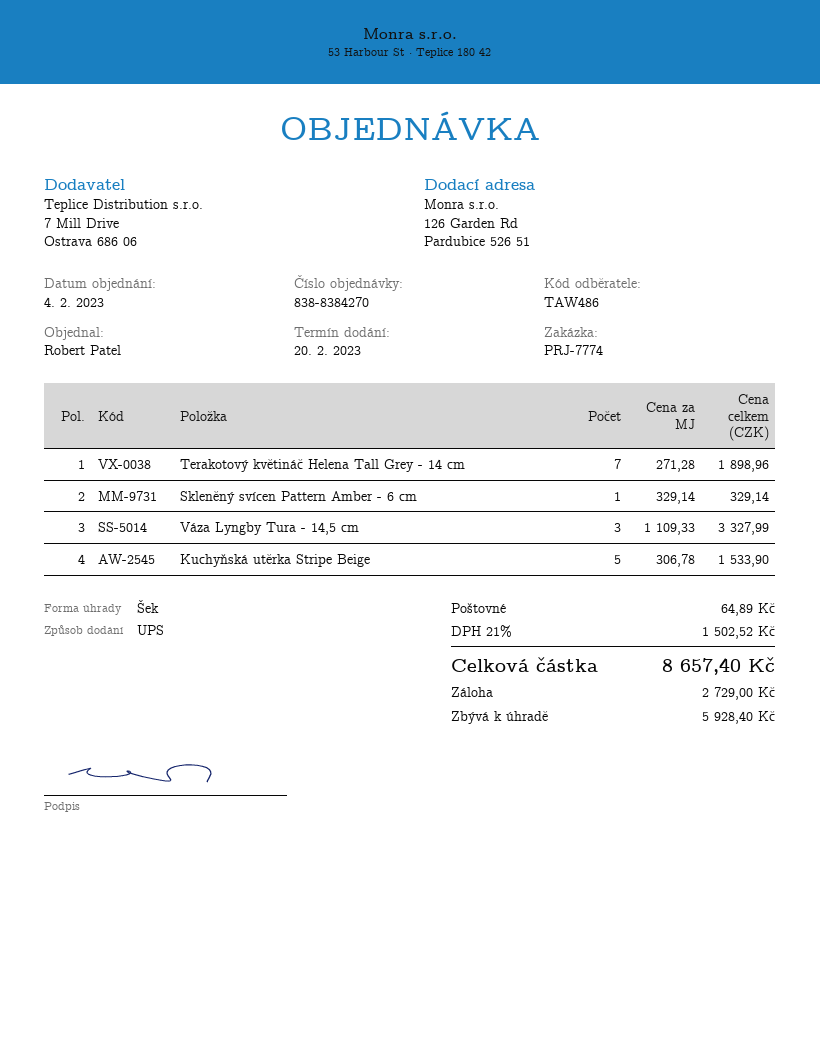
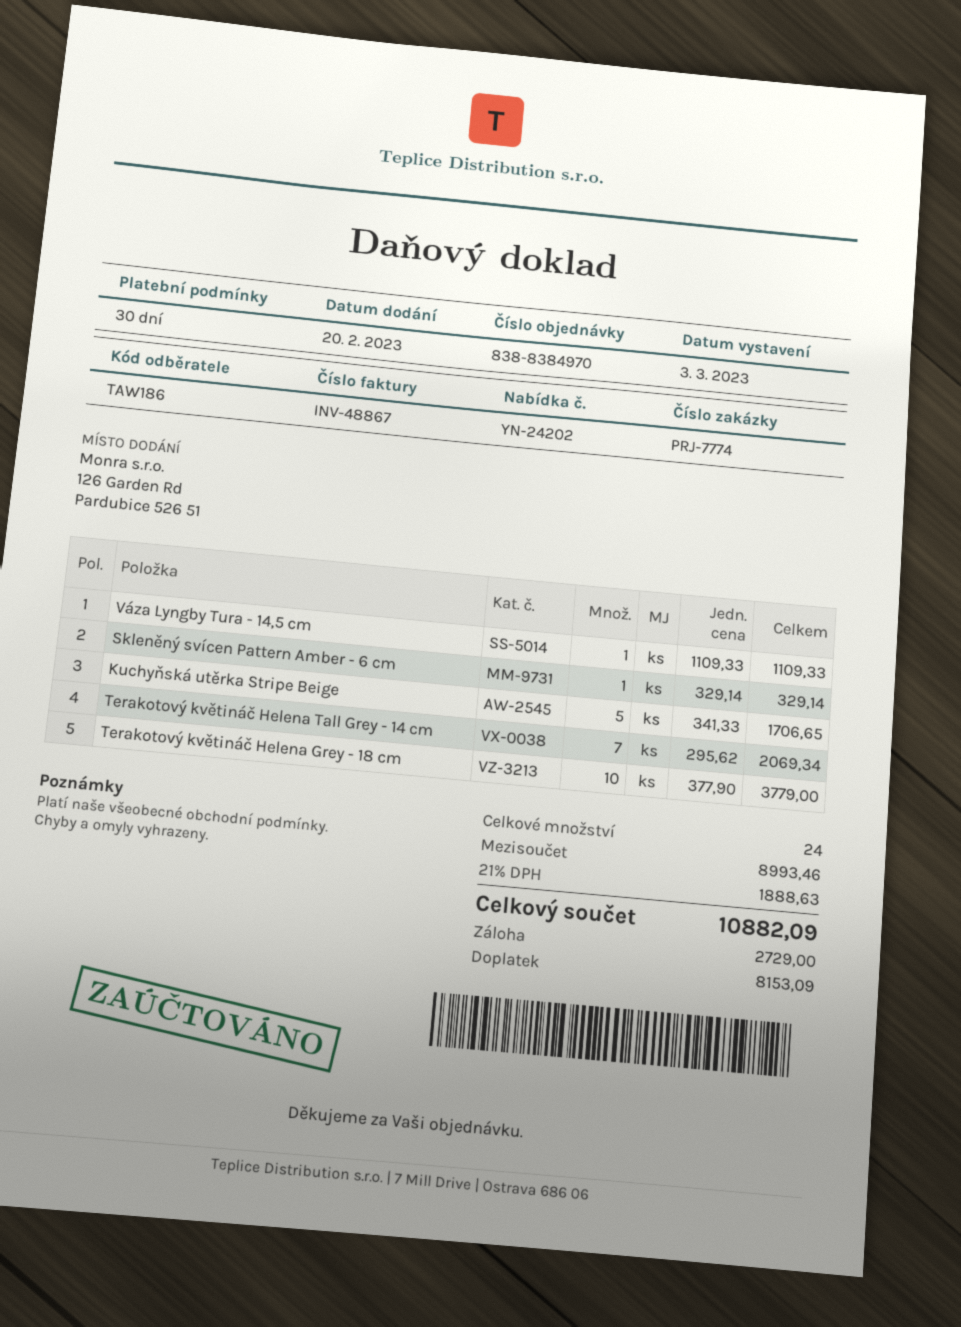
order number: 838-8384270 -> 838-8384970
customer number: TAW486 -> TAW186
Terakotový květináč Helena Tall Grey - 14 cm: 7 x 271.28 = 1898.96 -> 7 x 295.62 = 2069.34
Váza Lyngby Tura - 14,5 cm: 3 x 1109.33 = 3327.99 -> 1 x 1109.33 = 1109.33
Kuchyňská utěrka Stripe Beige: 5 x 306.78 = 1533.90 -> 5 x 341.33 = 1706.65
Terakotový květináč Helena Grey - 18 cm: none -> 10 x 377.90 = 3779.00
shipping: 64.89 -> none
tax: 21% = 1502.52 -> 21% = 1888.63
total: 8657.40 -> 10882.09
balance: 5928.40 -> 8153.09

